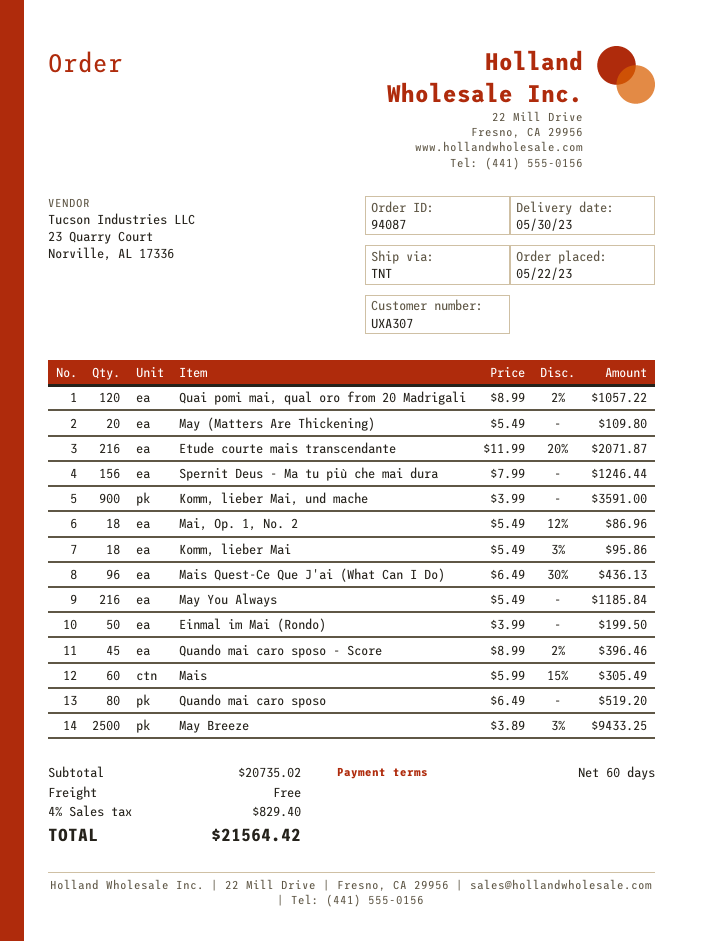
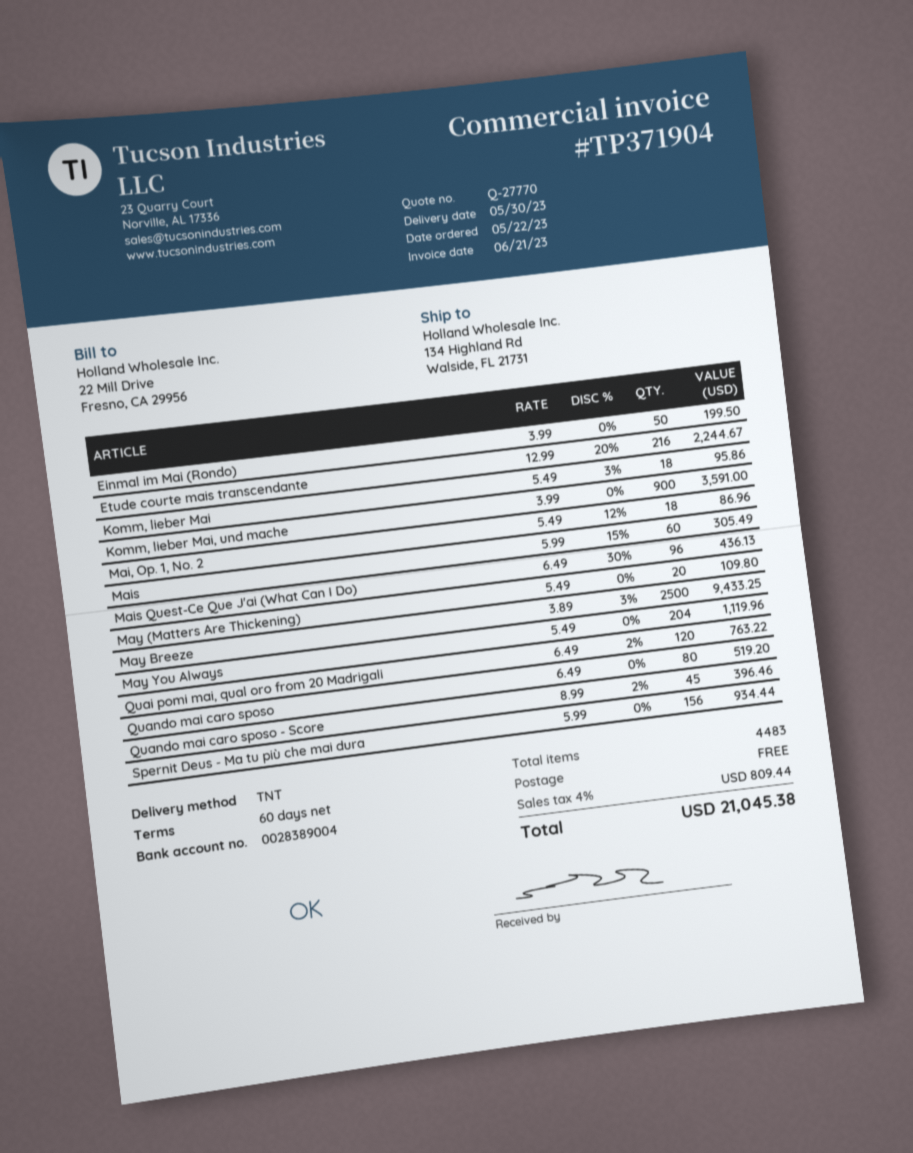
Quai pomi mai, qual oro from 20 Madrigali: 120 x 8.99 - 2% = 1057.22 -> 120 x 6.49 - 2% = 763.22
Etude courte mais transcendante: 216 x 11.99 - 20% = 2071.87 -> 216 x 12.99 - 20% = 2244.67
Spernit Deus - Ma tu più che mai dura: 156 x 7.99 = 1246.44 -> 156 x 5.99 = 934.44
May You Always: 216 x 5.49 = 1185.84 -> 204 x 5.49 = 1119.96
tax: 4% = 829.40 -> 4% = 809.44
total: 21564.42 -> 21045.38

